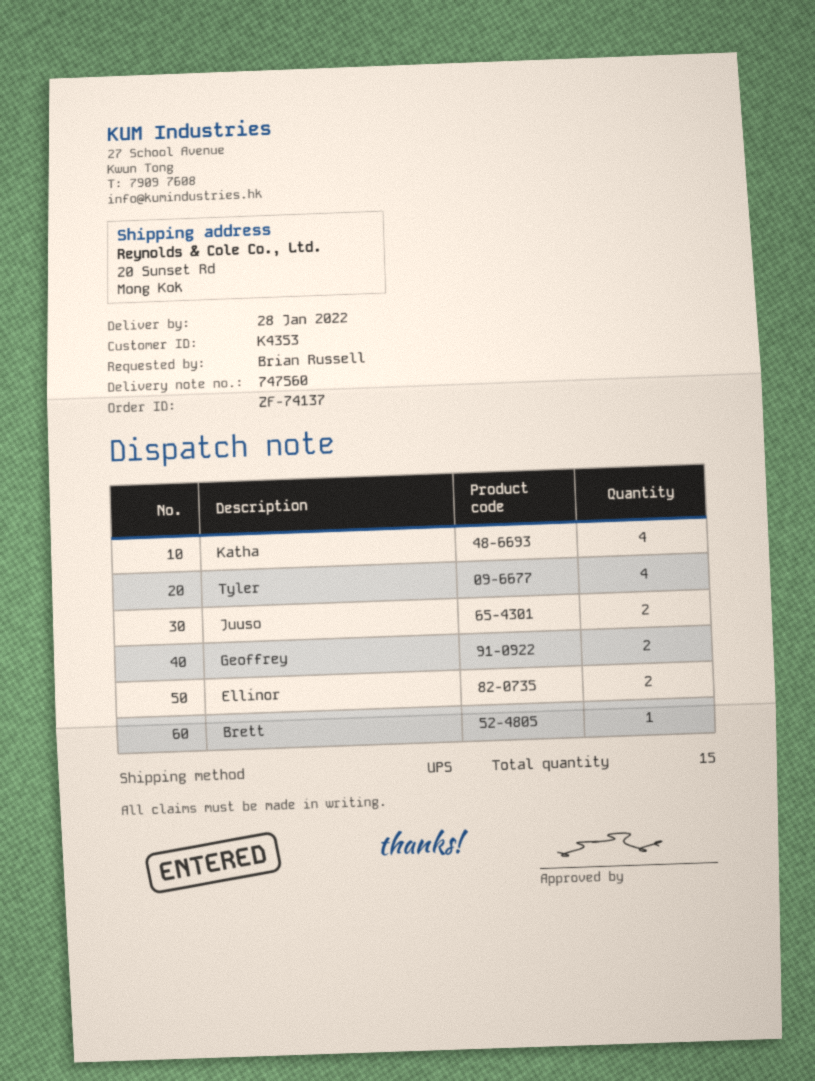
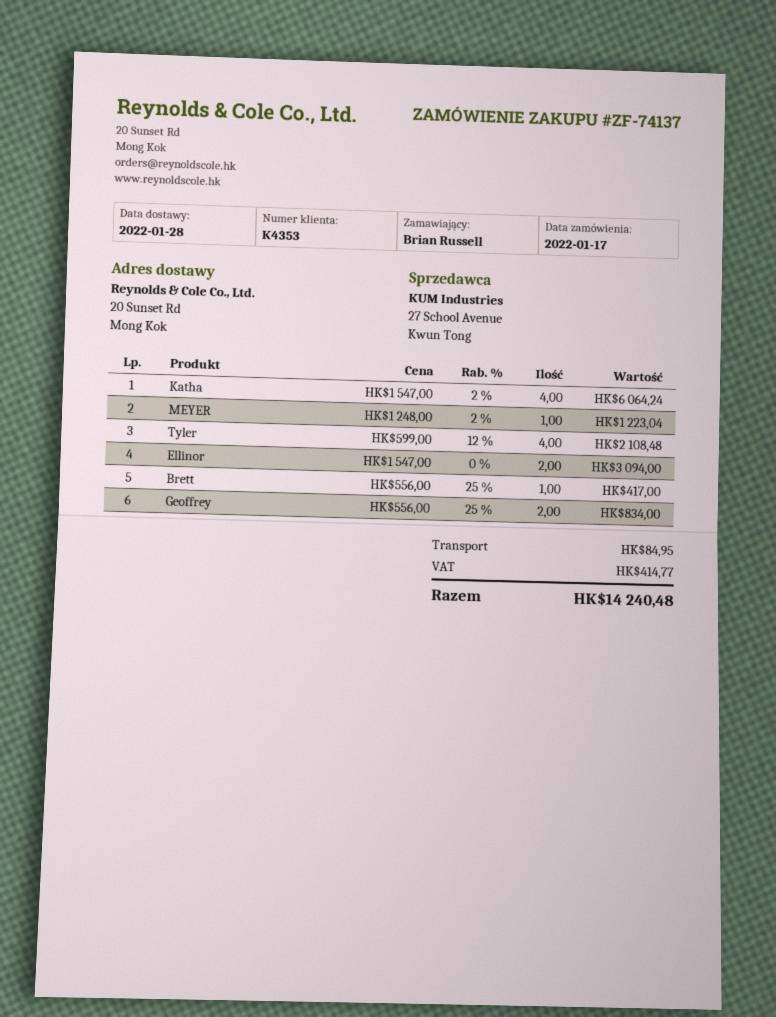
Juuso: 2 -> none
MEYER: none -> 1

